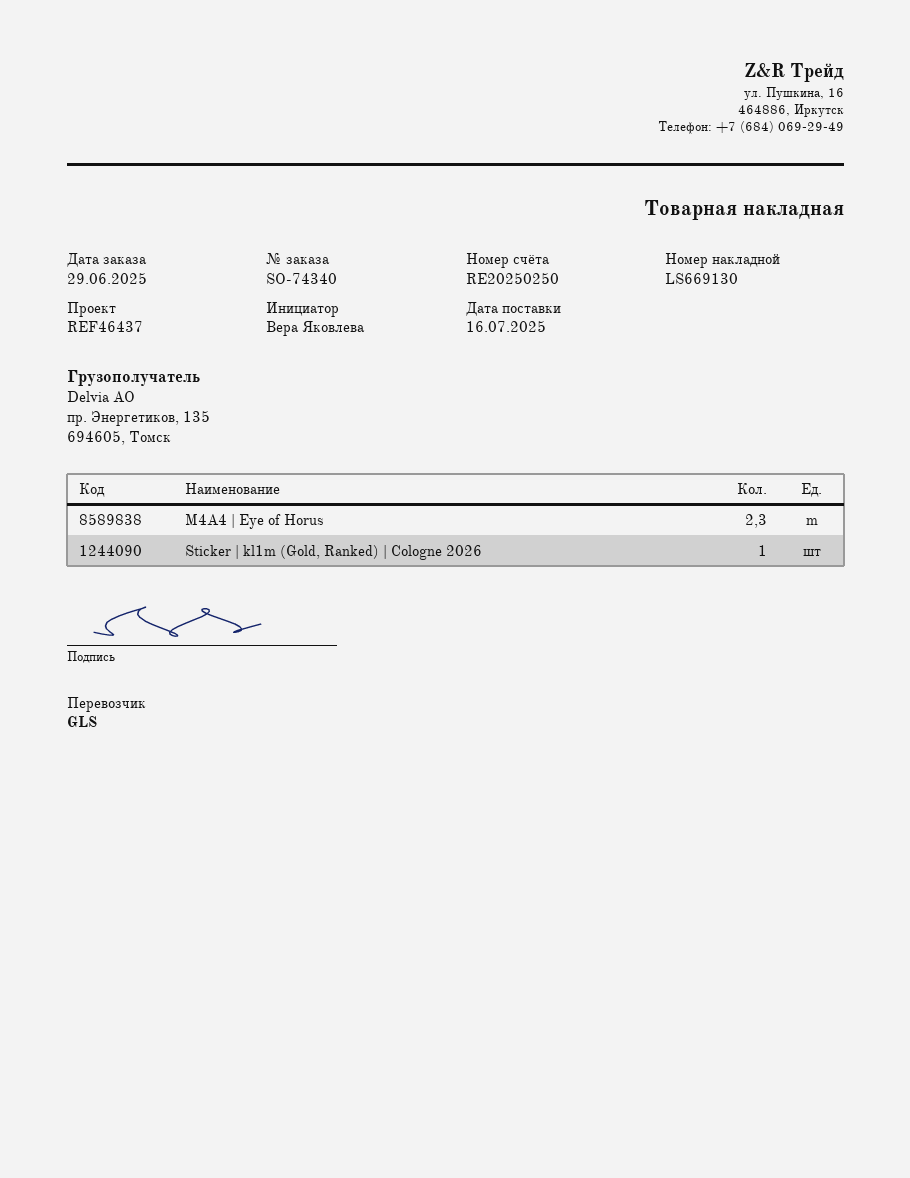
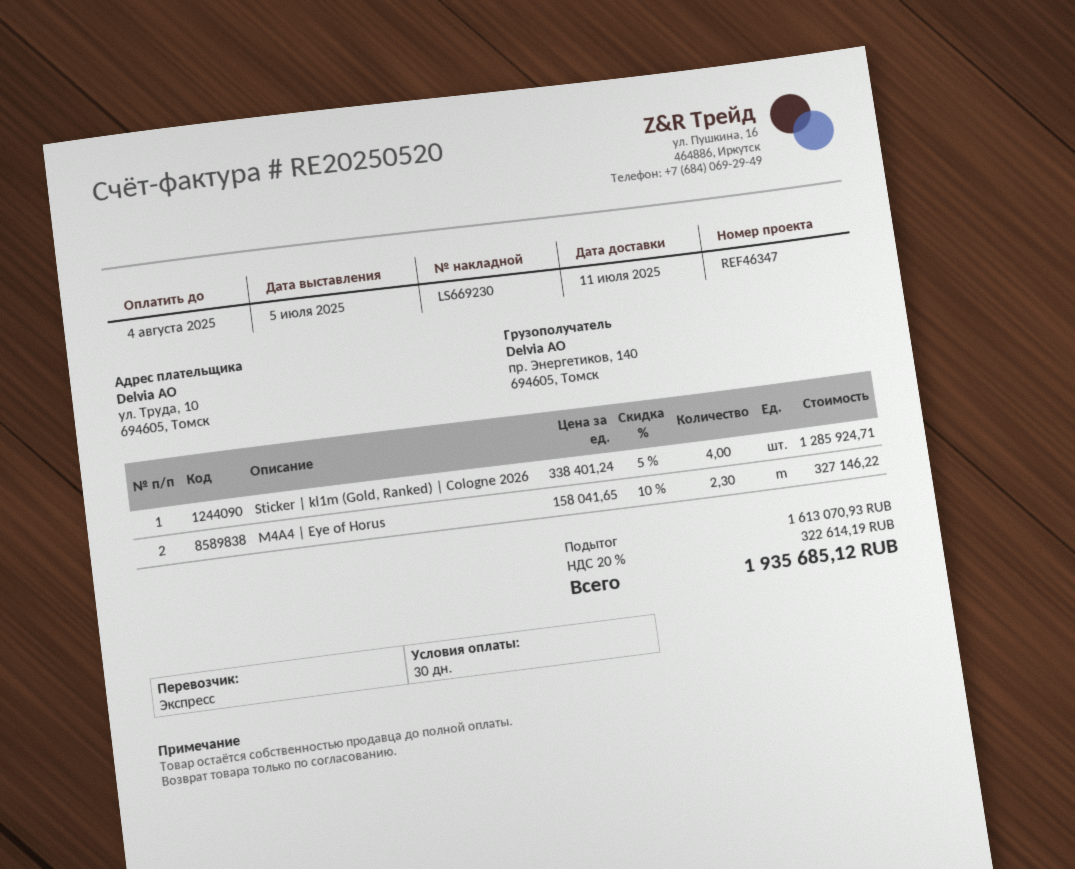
delivery note number: LS669130 -> LS669230
delivery date: 2025-07-16 -> 2025-07-11
invoice number: RE20250250 -> RE20250520
reference: REF46437 -> REF46347
shipping method: GLS -> express
ship to: пр. Энергетиков, 135, 694605, Томск -> пр. Энергетиков, 140, 694605, Томск
Sticker | kl1m (Gold, Ranked) | Cologne 2026: 1 -> 4

